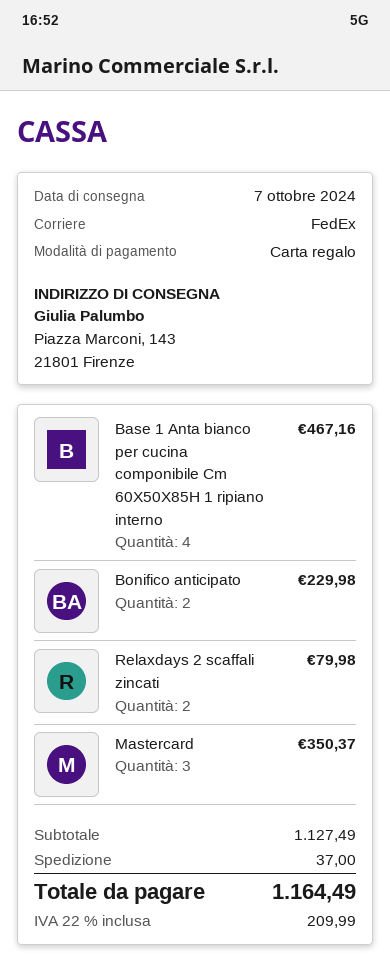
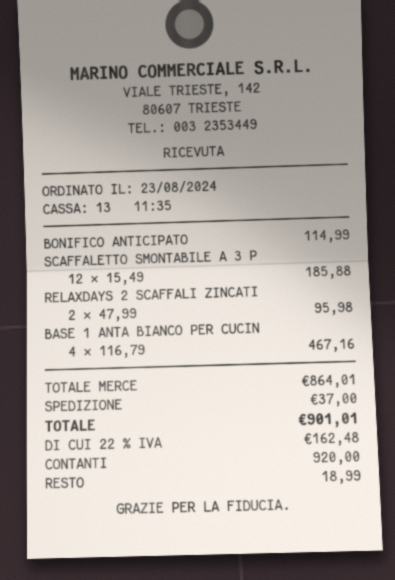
payment method: gift card -> cash
Bonifico anticipato: 2 for 229.98 -> 1 for 114.99
Relaxdays 2 scaffali zincati: 2 for 79.98 -> 2 for 95.98
Mastercard: 3 for 350.37 -> none
SCAFFALETTO SMONTABILE A 3 P: none -> 12 for 185.88
subtotal: 1127.49 -> 864.01
tax: 22% = 209.99 -> 22% = 162.48
total: 1164.49 -> 901.01

